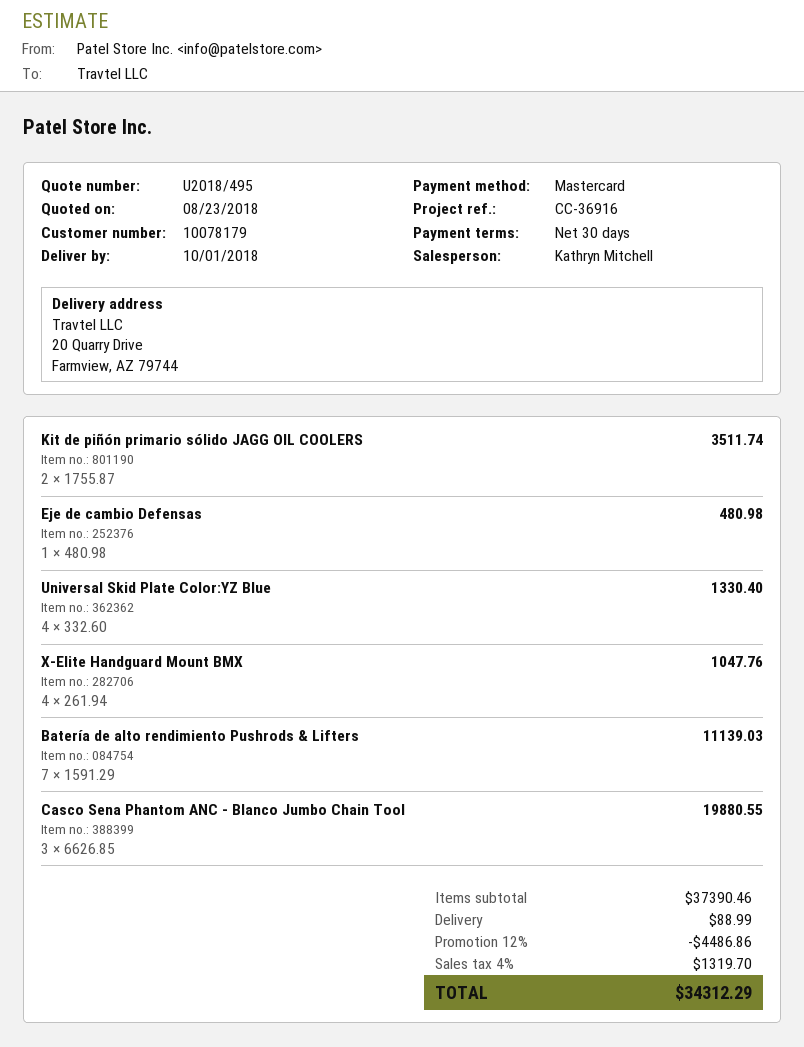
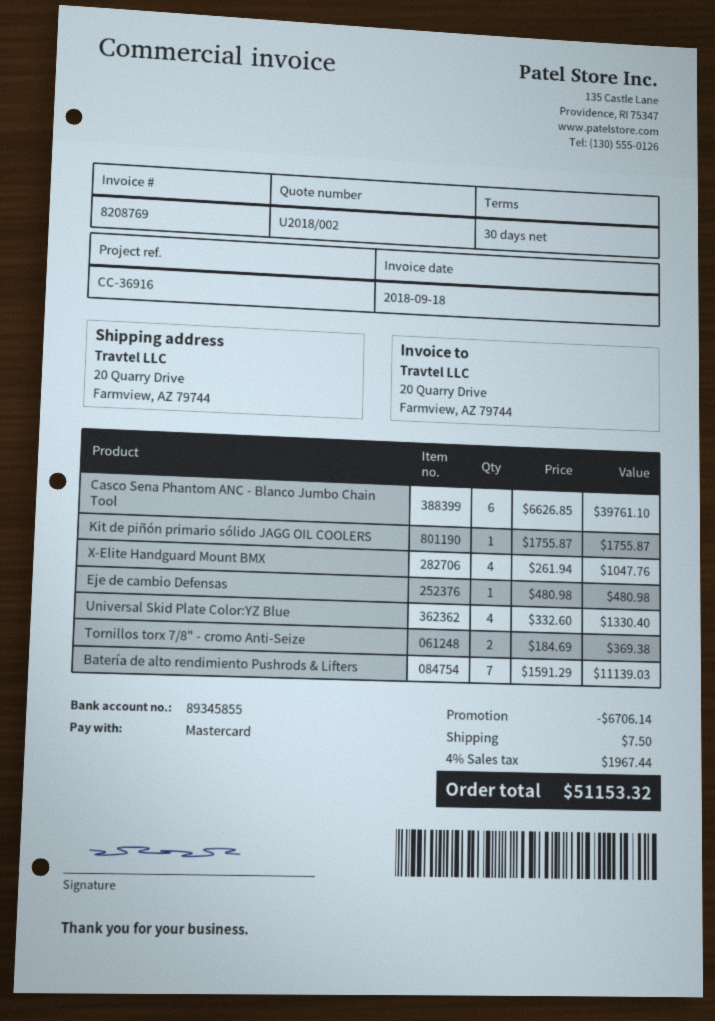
quote number: U2018/495 -> U2018/002
Kit de piñón primario sólido JAGG OIL COOLERS: 2 x 1755.87 = 3511.74 -> 1 x 1755.87 = 1755.87
Casco Sena Phantom ANC - Blanco Jumbo Chain Tool: 3 x 6626.85 = 19880.55 -> 6 x 6626.85 = 39761.10
Tornillos torx 7/8" - cromo Anti-Seize: none -> 2 x 184.69 = 369.38
discount: 4486.86 -> 6706.14
shipping: 88.99 -> 7.50
tax: 4% = 1319.70 -> 4% = 1967.44
total: 34312.29 -> 51153.32

